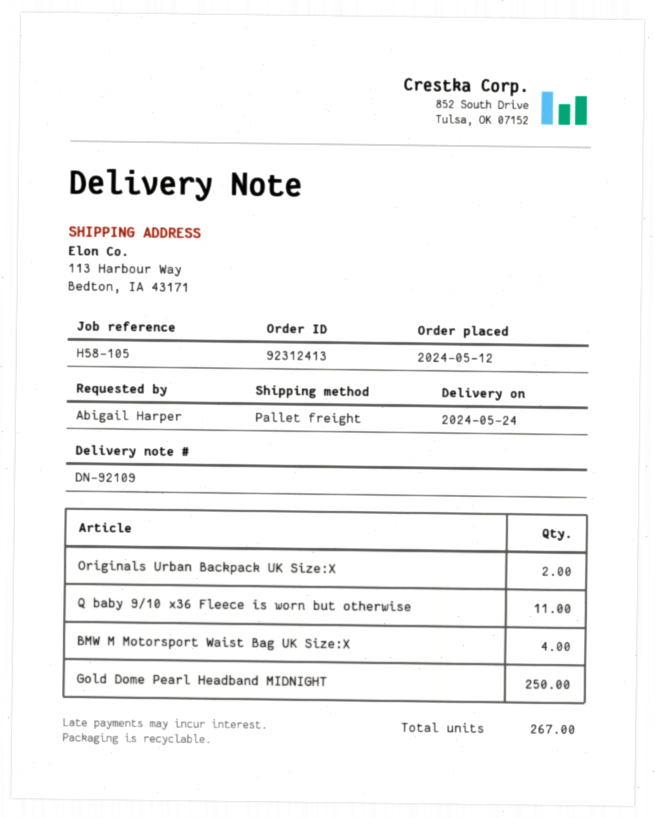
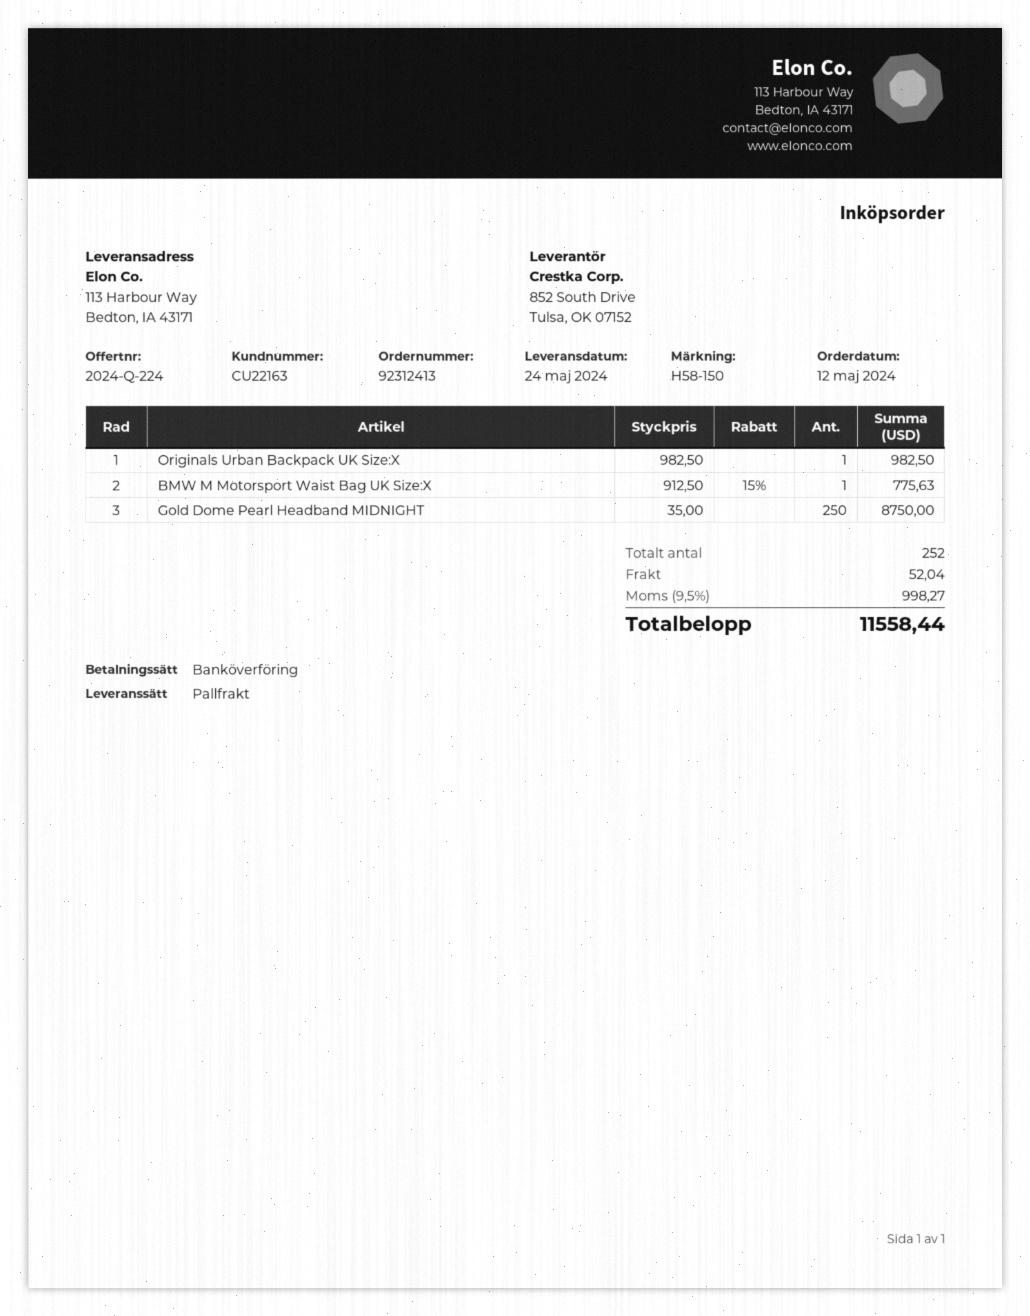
reference: H58-105 -> H58-150
Originals Urban Backpack UK Size:X: 2 -> 1
Q baby 9/10 x36 Fleece is worn but otherwise: 11 -> none
BMW M Motorsport Waist Bag UK Size:X: 4 -> 1
total quantity: 267 -> 252

